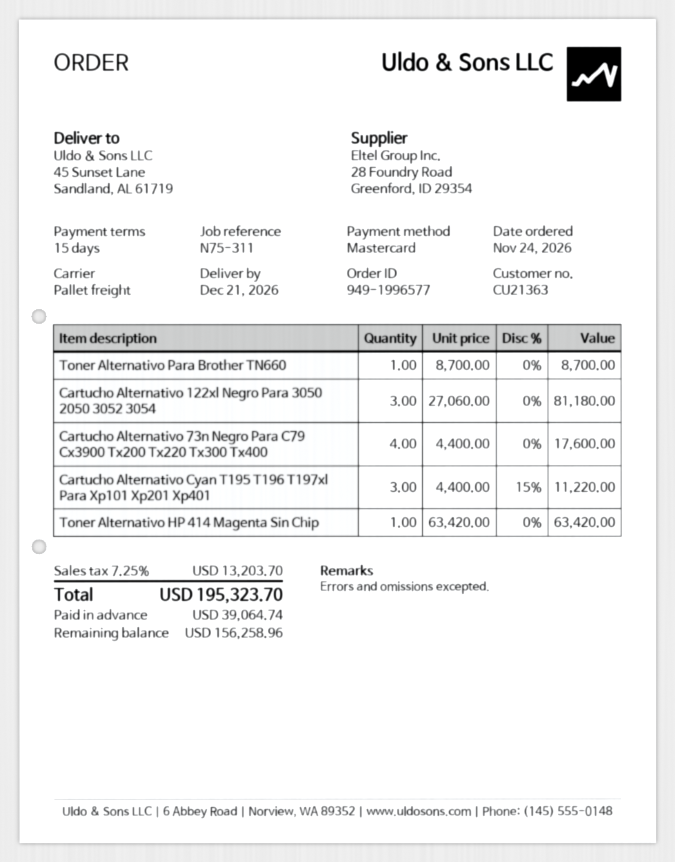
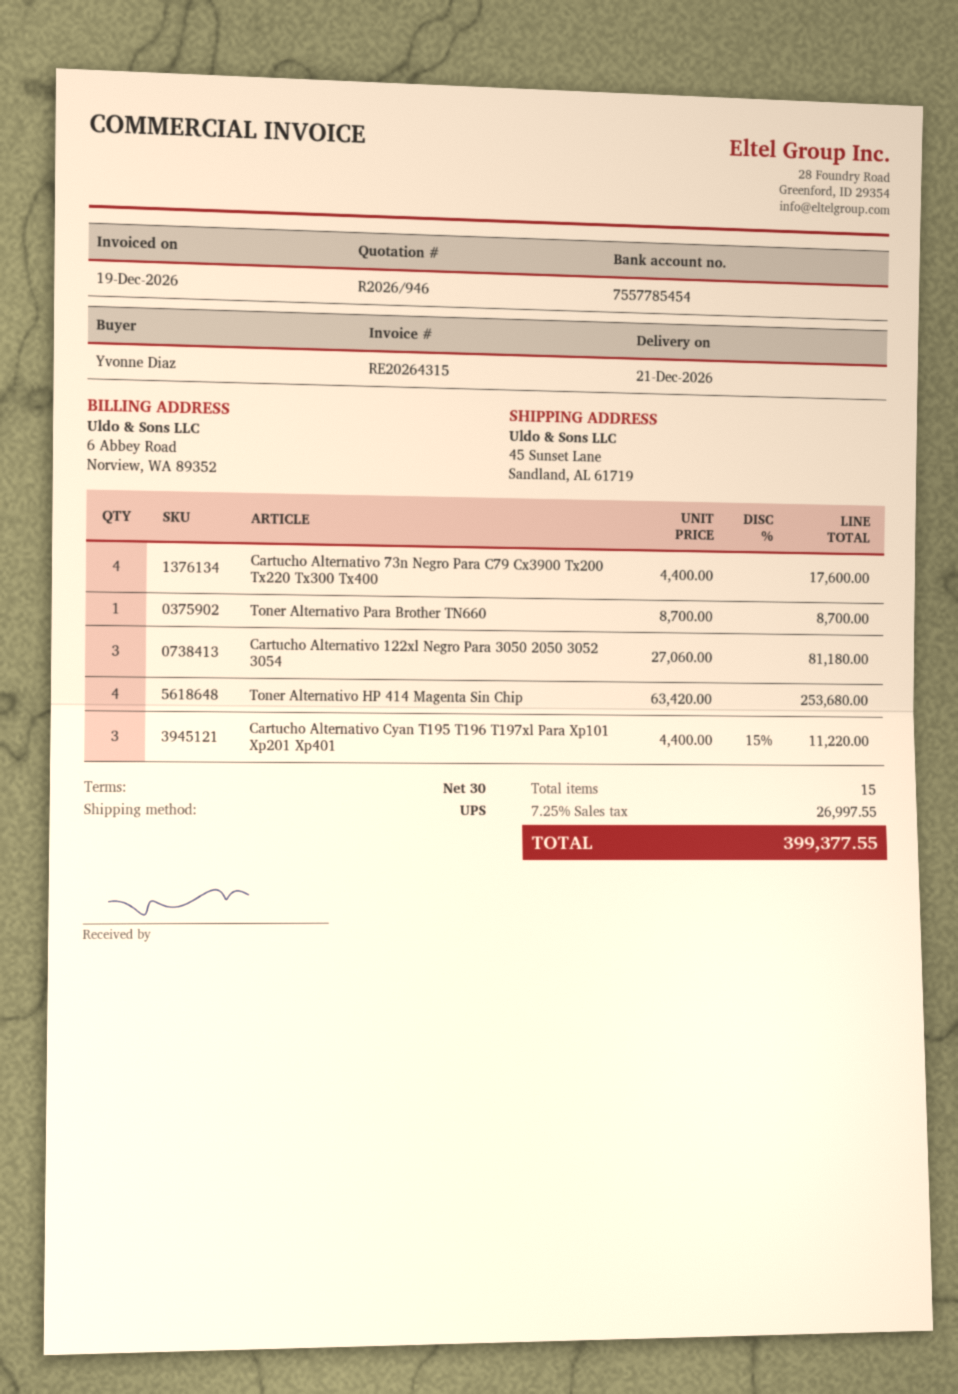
payment terms: 15 days -> 30 days
shipping method: pallet freight -> UPS
Toner Alternativo HP 414 Magenta Sin Chip: 1 x 63420.00 = 63420.00 -> 4 x 63420.00 = 253680.00
tax: 7.25% = 13203.70 -> 7.25% = 26997.55
total: 195323.70 -> 399377.55

